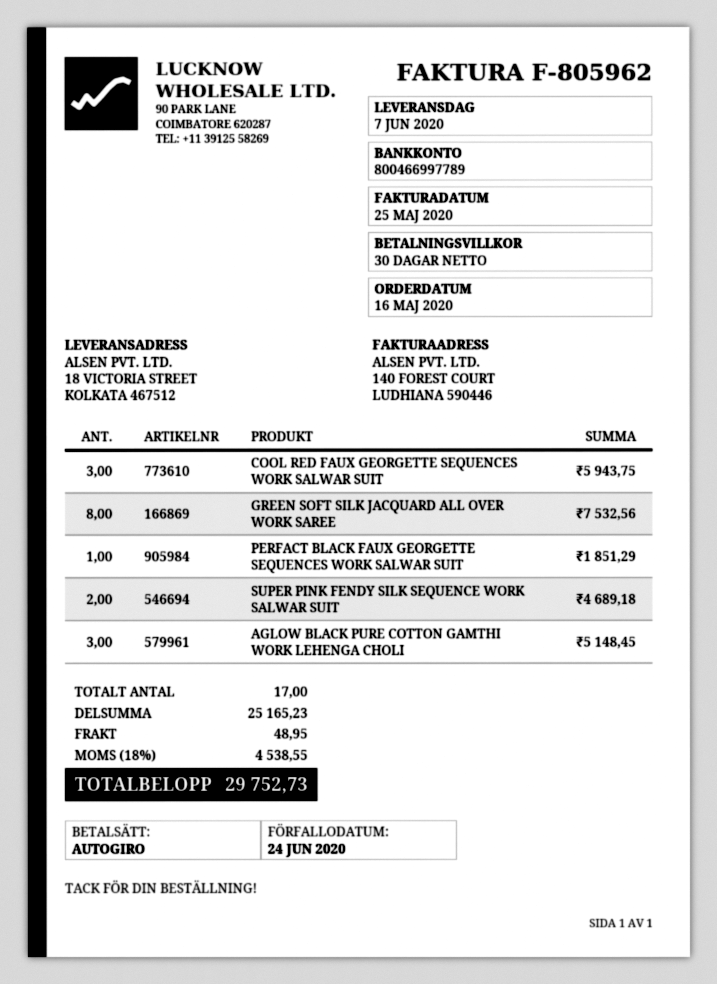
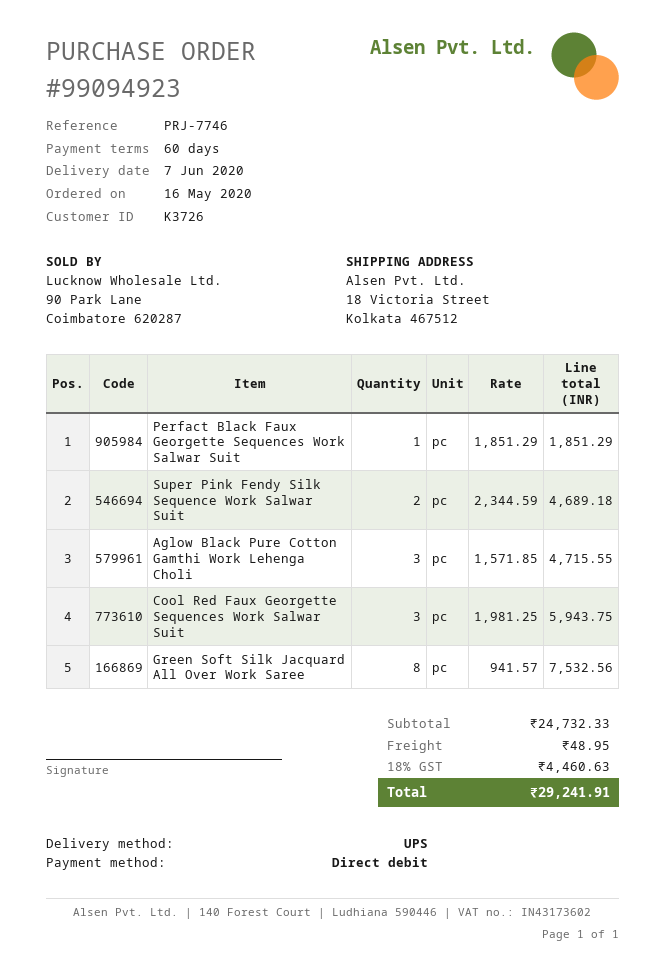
payment terms: 30 days -> 60 days
AGLOW BLACK PURE COTTON GAMTHI WORK LEHENGA CHOLI: 3 for 5148.45 -> 3 for 4715.55
subtotal: 25165.23 -> 24732.33
tax: 18% = 4538.55 -> 18% = 4460.63
total: 29752.73 -> 29241.91

